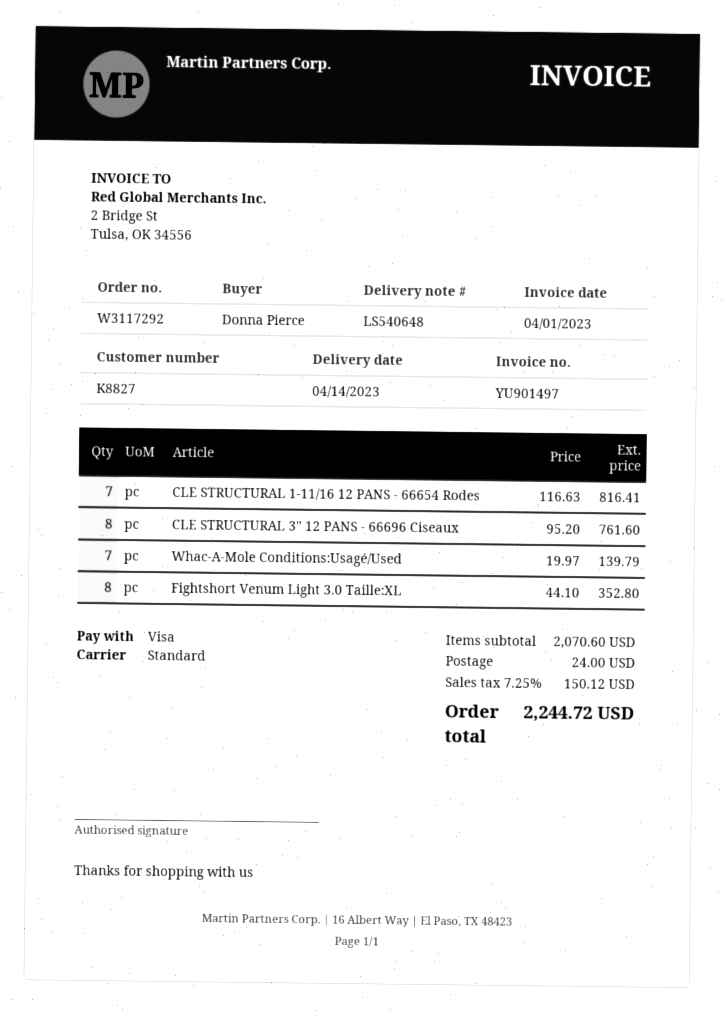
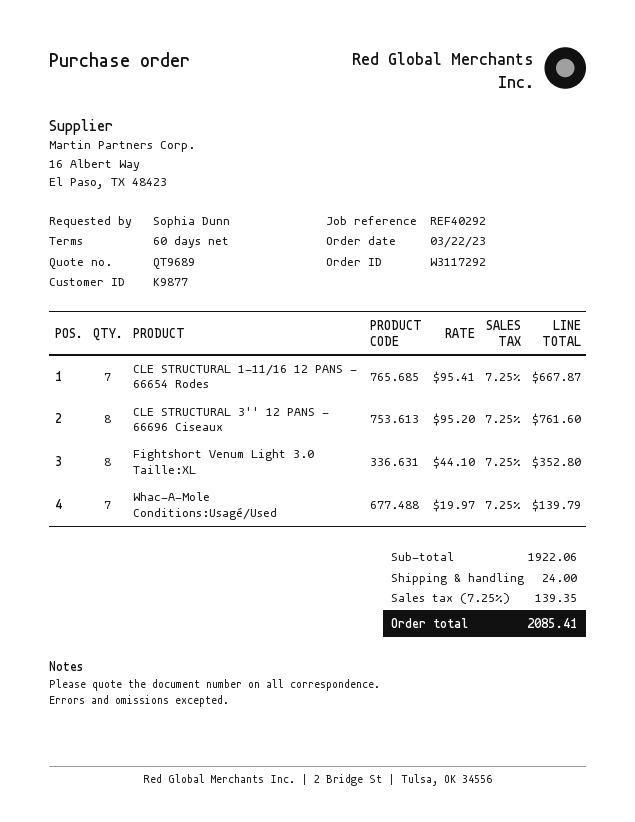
customer number: K8827 -> K9877
ordered by: Donna Pierce -> Sophia Dunn
CLE STRUCTURAL 1-11/16 12 PANS - 66654 Rodes: 7 x 116.63 = 816.41 -> 7 x 95.41 = 667.87
subtotal: 2070.60 -> 1922.06
tax: 7.25% = 150.12 -> 7.25% = 139.35
total: 2244.72 -> 2085.41

